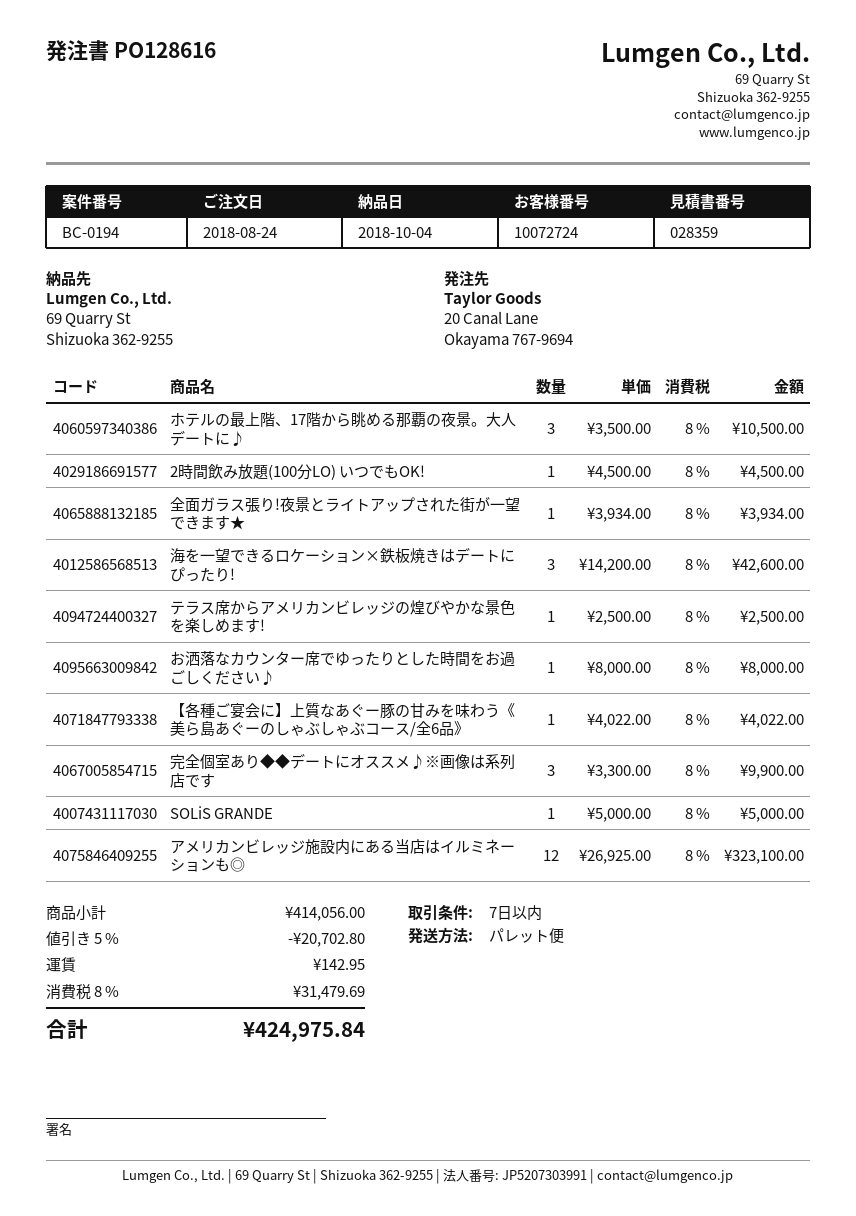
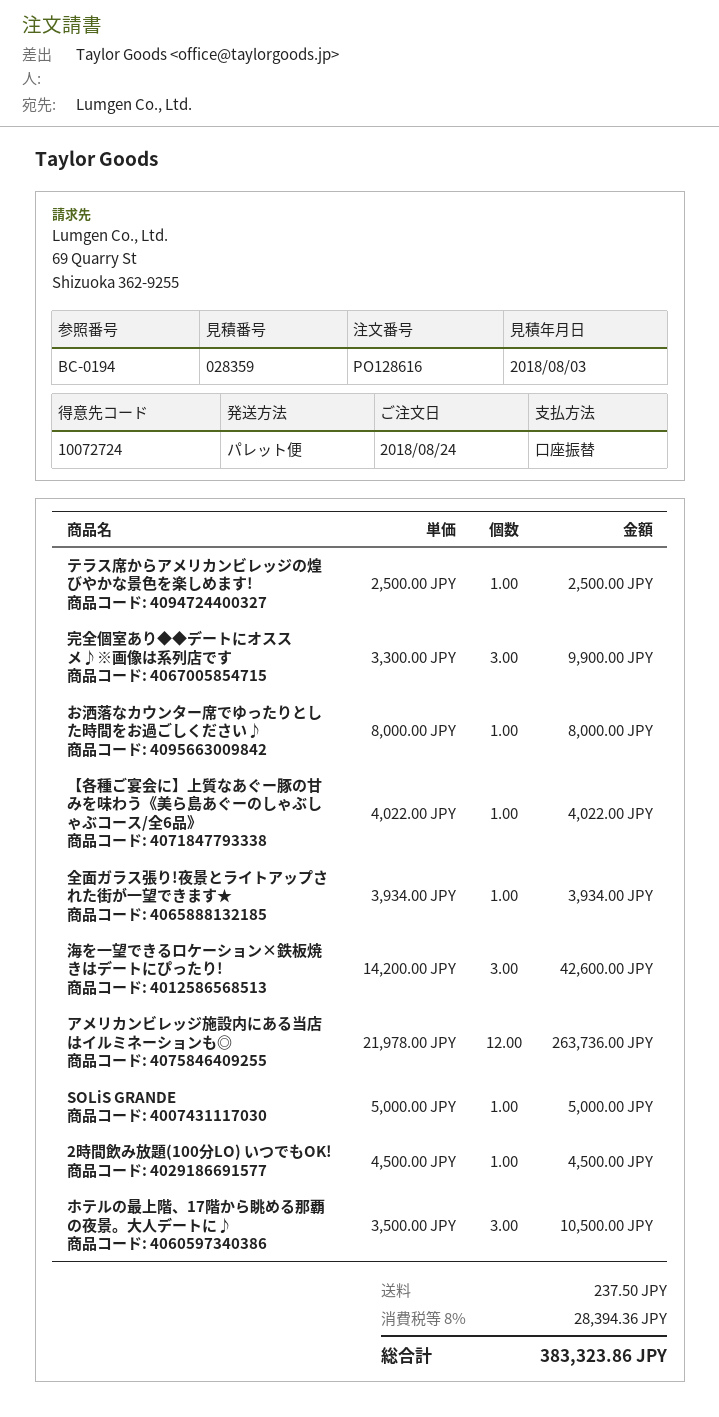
アメリカンビレッジ施設内にある当店はイルミネーションも◎: 12 x 26925.00 = 323100.00 -> 12 x 21978.00 = 263736.00
discount: 5% = 20702.80 -> none
shipping: 142.95 -> 237.50
tax: 8% = 31479.69 -> 8% = 28394.36
total: 424975.84 -> 383323.86

